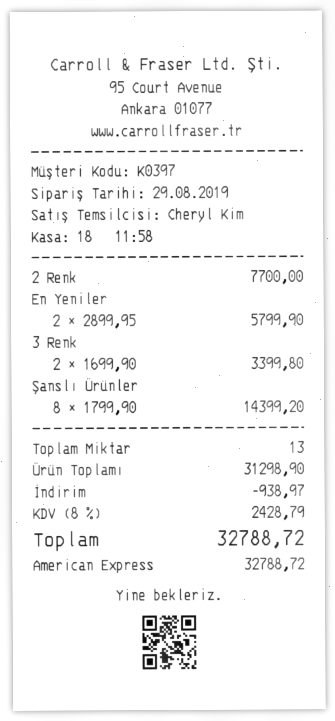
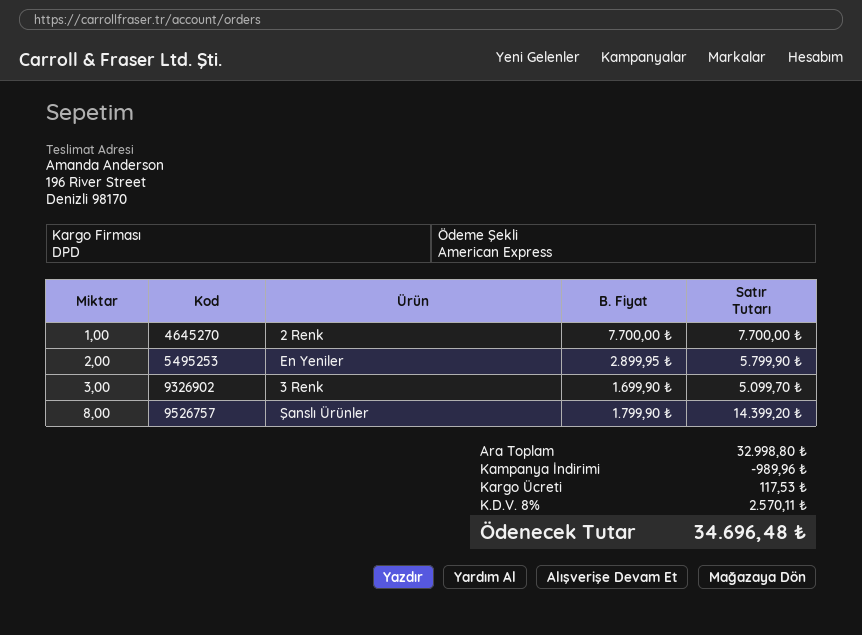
3 Renk: 2 x 1699.90 = 3399.80 -> 3 x 1699.90 = 5099.70
subtotal: 31298.90 -> 32998.80
discount: 938.97 -> 989.96
shipping: none -> 117.53
tax: 8% = 2428.79 -> 8% = 2570.11
total: 32788.72 -> 34696.48

